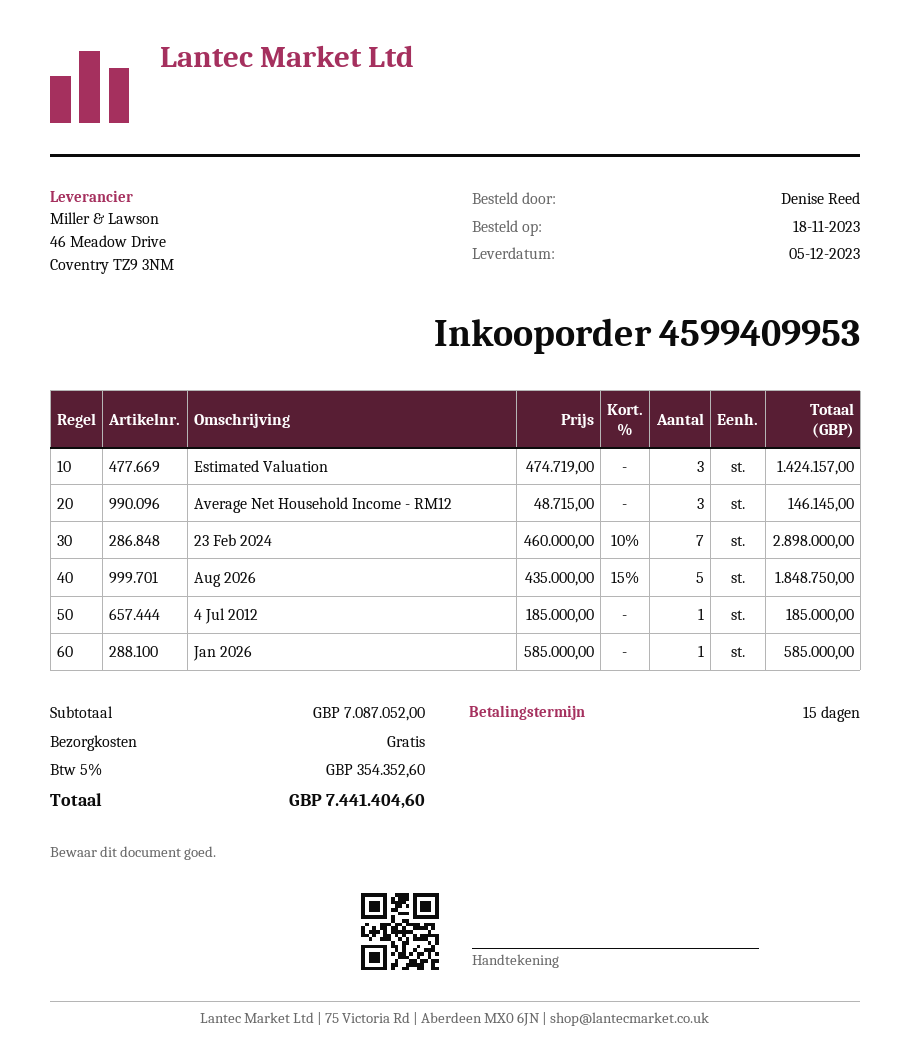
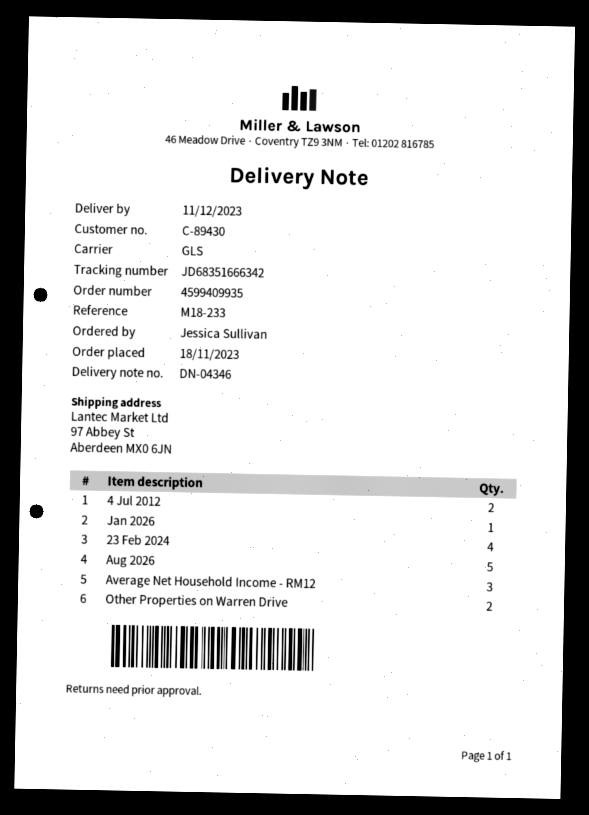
order number: 4599409953 -> 4599409935
delivery date: 2023-12-05 -> 2023-12-11
ordered by: Denise Reed -> Jessica Sullivan
Estimated Valuation: 3 -> none
23 Feb 2024: 7 -> 4
4 Jul 2012: 1 -> 2
Other Properties on Warren Drive: none -> 2

